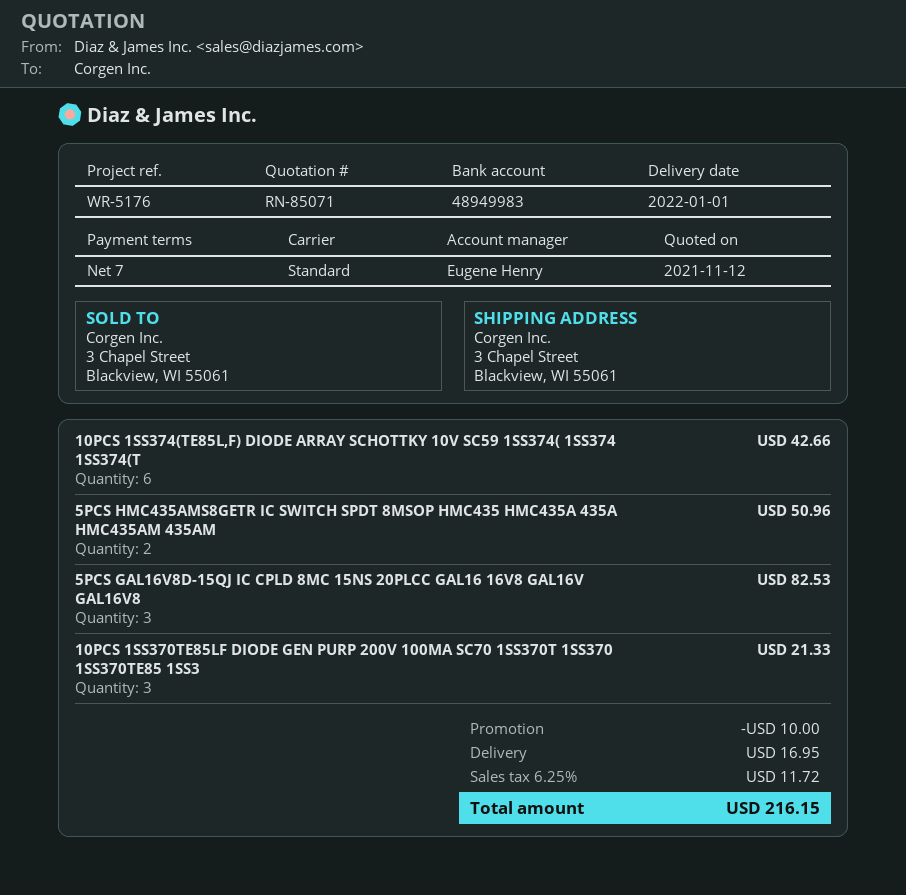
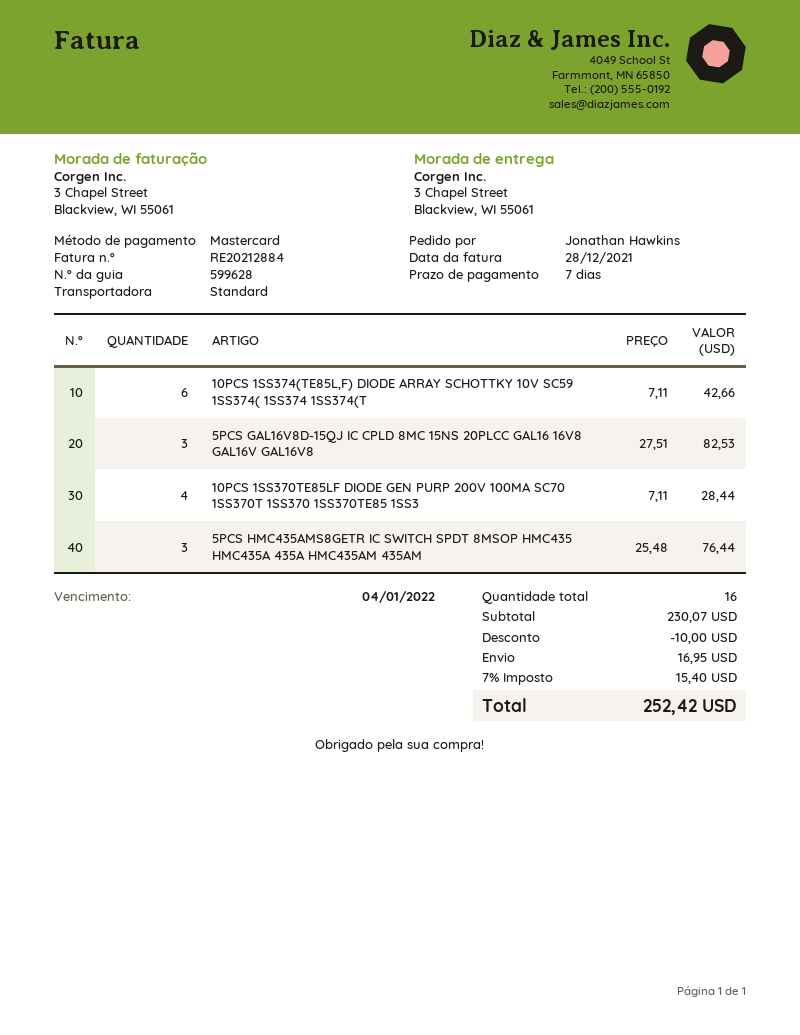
5PCS HMC435AMS8GETR IC SWITCH SPDT 8MSOP HMC435 HMC435A 435A HMC435AM 435AM: 2 for 50.96 -> 3 for 76.44
10PCS 1SS370TE85LF DIODE GEN PURP 200V 100MA SC70 1SS370T 1SS370 1SS370TE85 1SS3: 3 for 21.33 -> 4 for 28.44
tax: 6.25% = 11.72 -> 7% = 15.40
total: 216.15 -> 252.42

